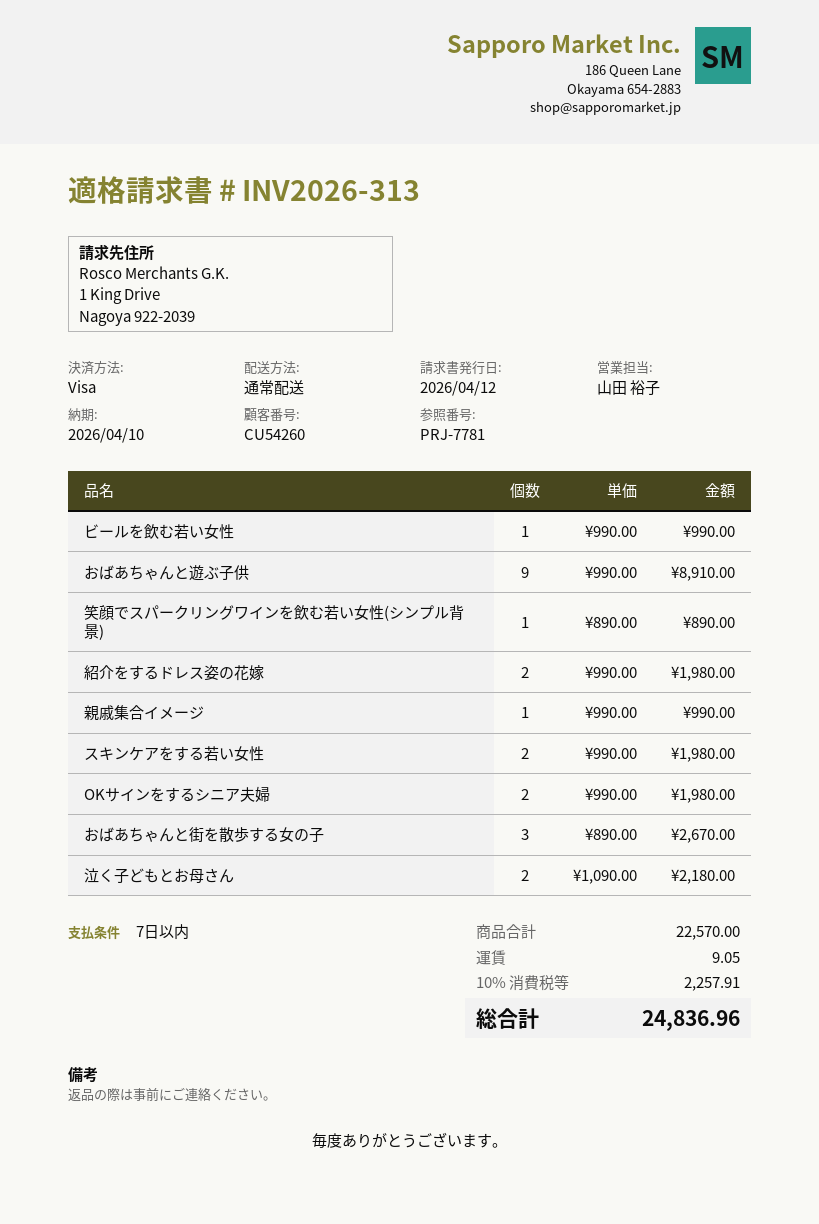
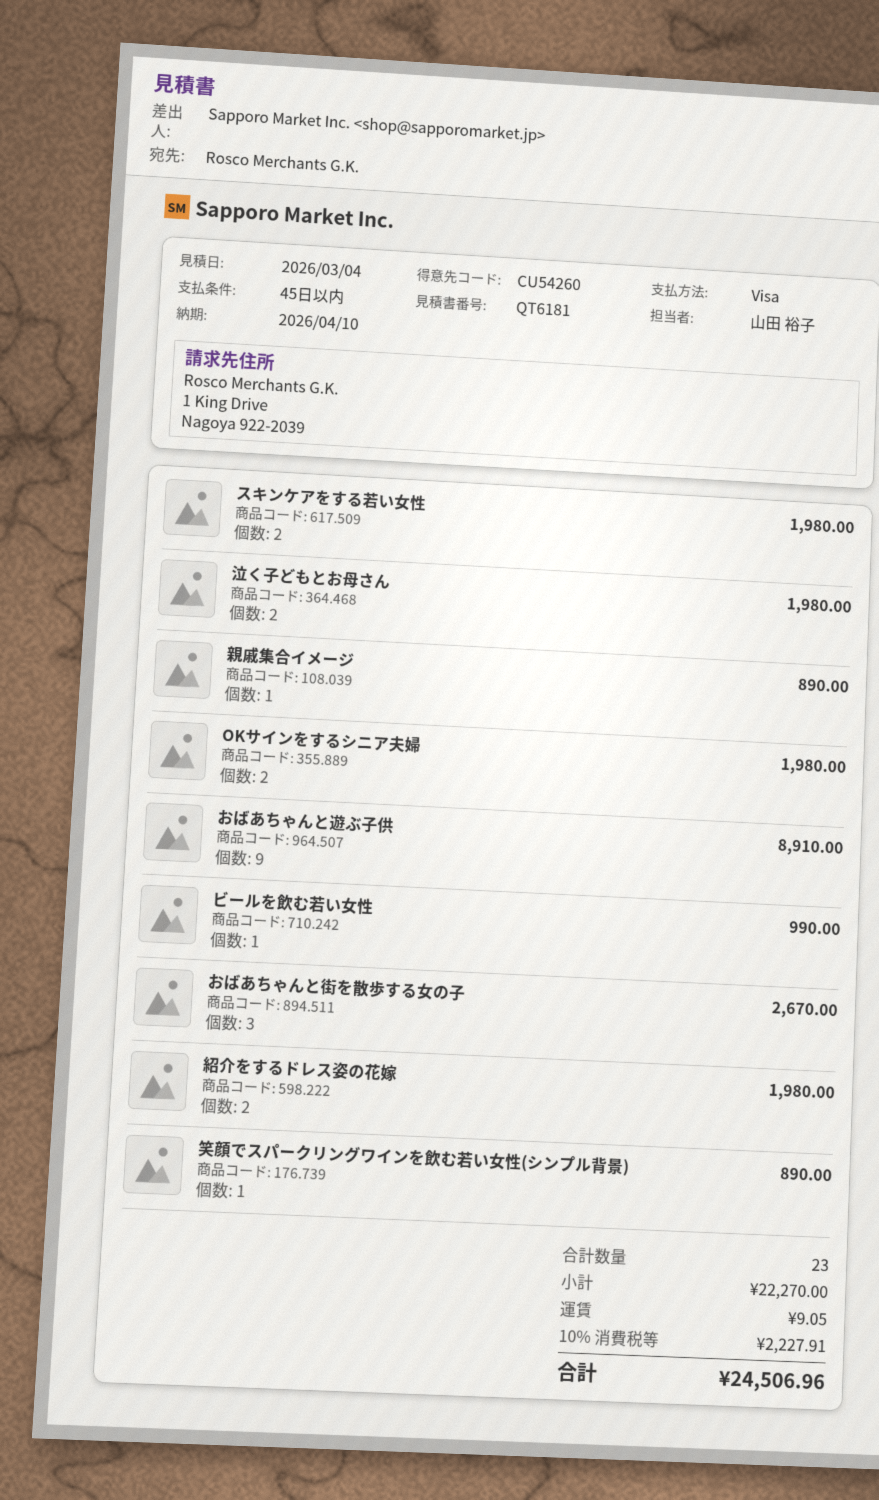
payment terms: 7 days -> 45 days
親戚集合イメージ: 1 for 990.00 -> 1 for 890.00
泣く子どもとお母さん: 2 for 2180.00 -> 2 for 1980.00
subtotal: 22570.00 -> 22270.00
tax: 10% = 2257.91 -> 10% = 2227.91
total: 24836.96 -> 24506.96

